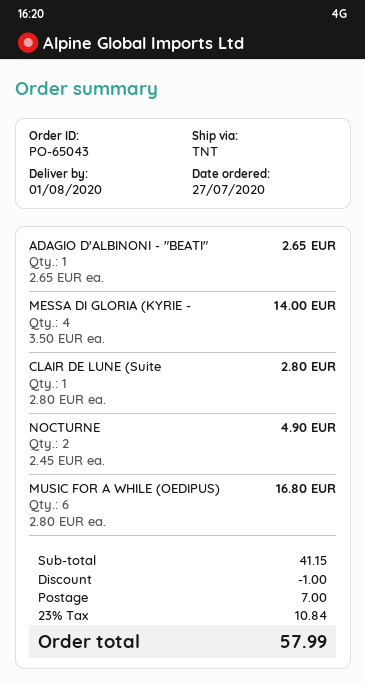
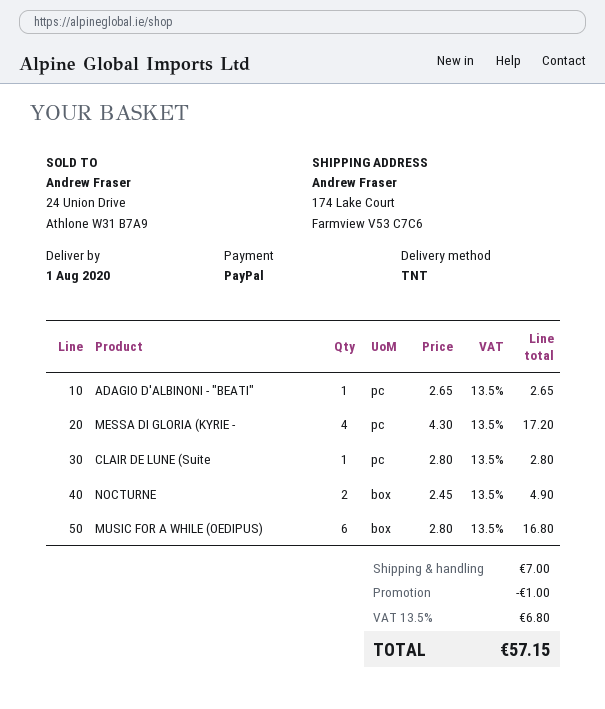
MESSA DI GLORIA (KYRIE -: 4 x 3.50 = 14.00 -> 4 x 4.30 = 17.20
tax: 23% = 10.84 -> 13.5% = 6.80
total: 57.99 -> 57.15

